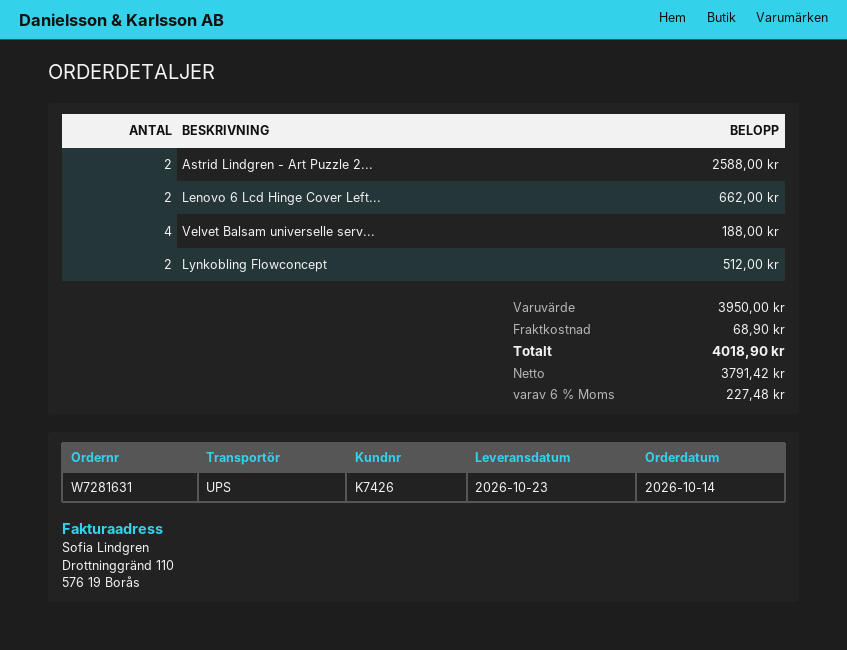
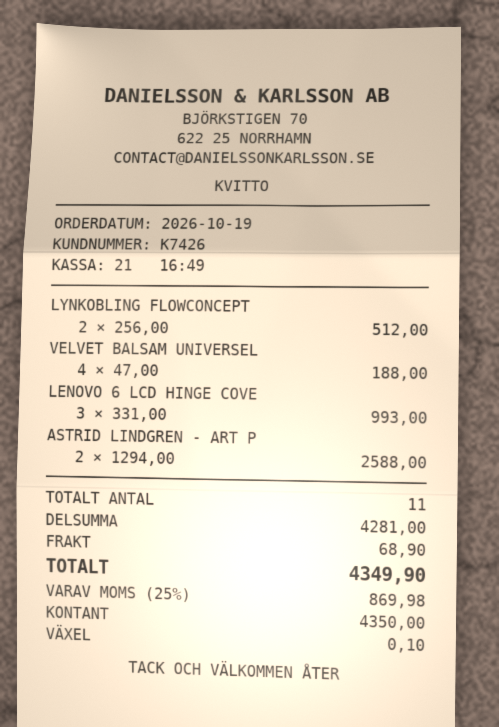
order date: 2026-10-14 -> 2026-10-19
Lenovo 6 Lcd Hinge Cover Left...: 2 for 662.00 -> 3 for 993.00
subtotal: 3950.00 -> 4281.00
tax: 6% = 227.48 -> 25% = 869.98
total: 4018.90 -> 4349.90

